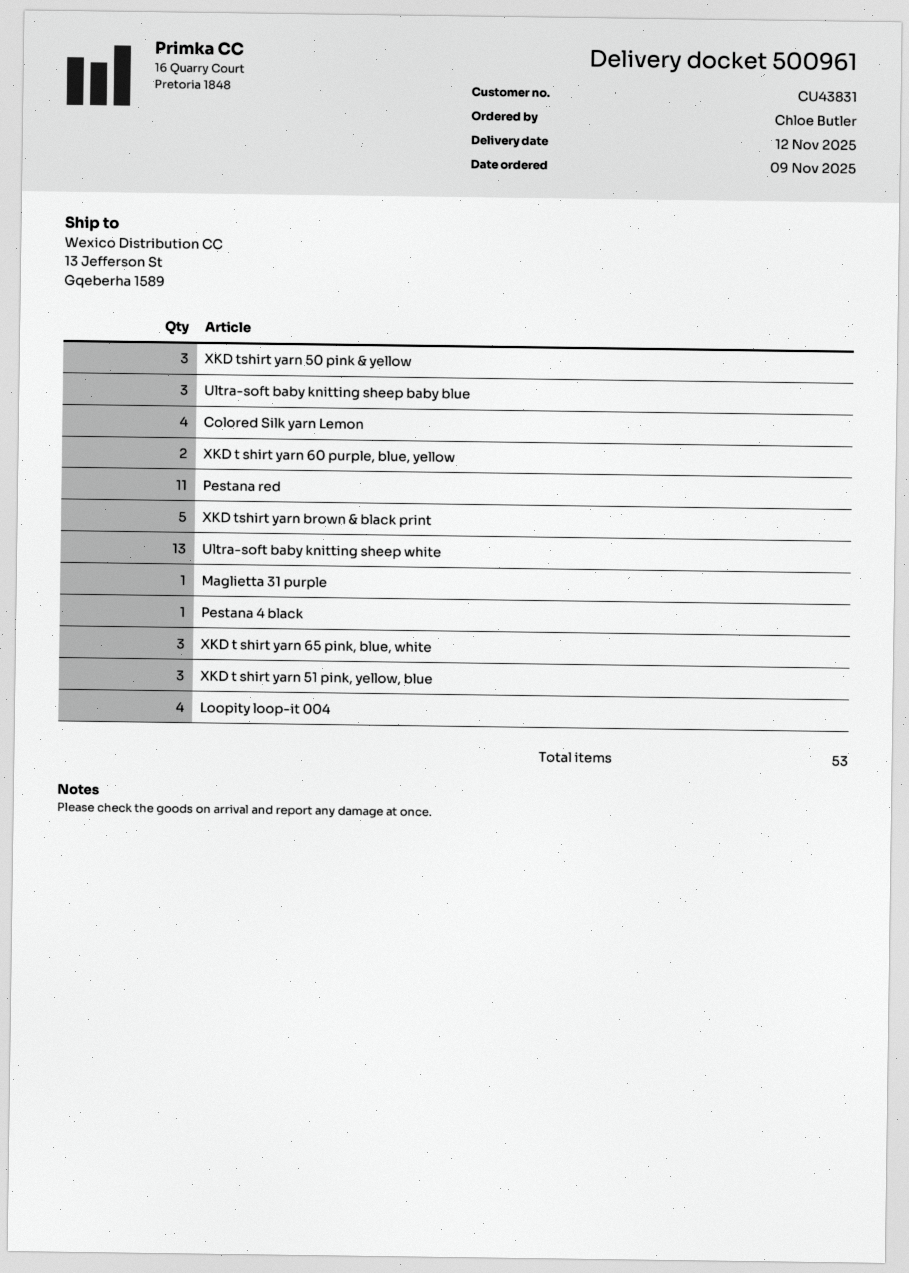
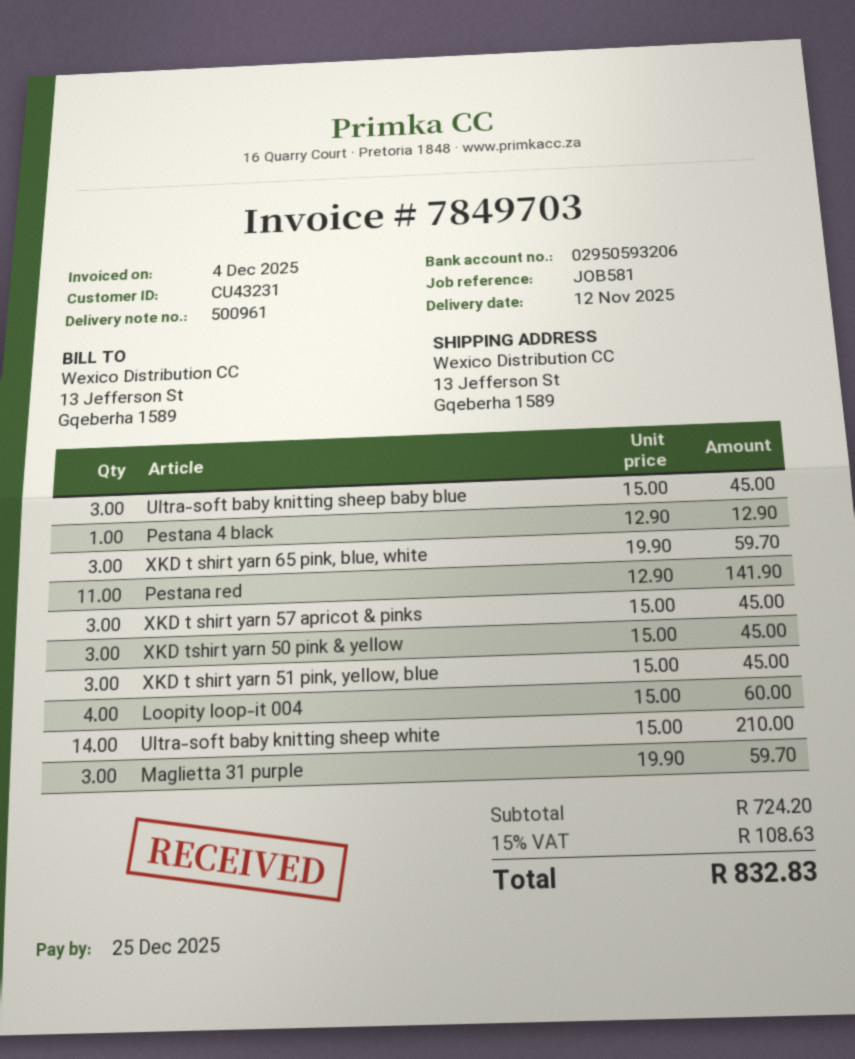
customer number: CU43831 -> CU43231
Colored Silk yarn Lemon: 4 -> none
XKD t shirt yarn 60 purple, blue, yellow: 2 -> none
XKD tshirt yarn brown & black print: 5 -> none
Ultra-soft baby knitting sheep white: 13 -> 14
Maglietta 31 purple: 1 -> 3
XKD t shirt yarn 57 apricot & pinks: none -> 3

